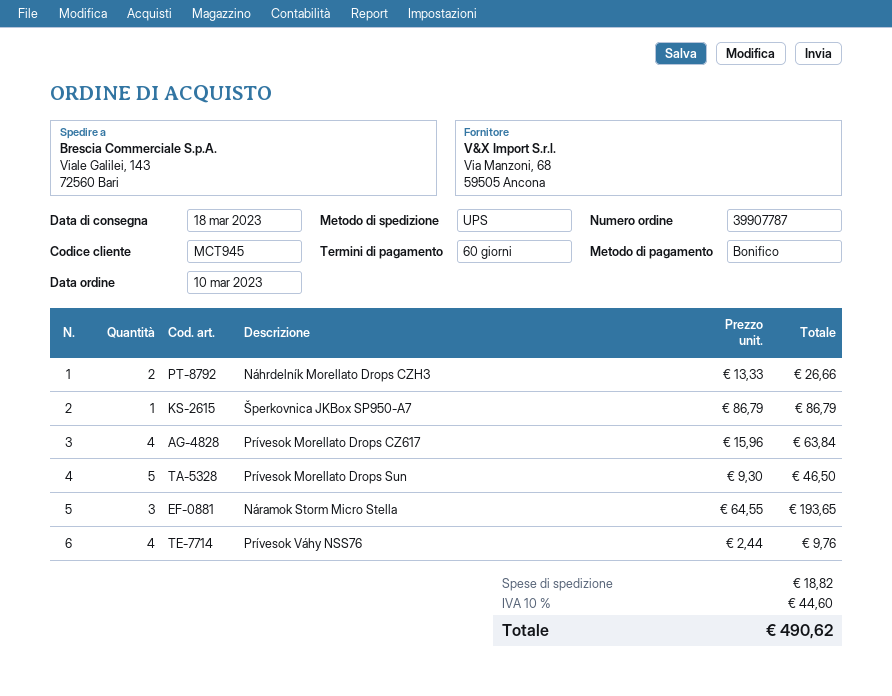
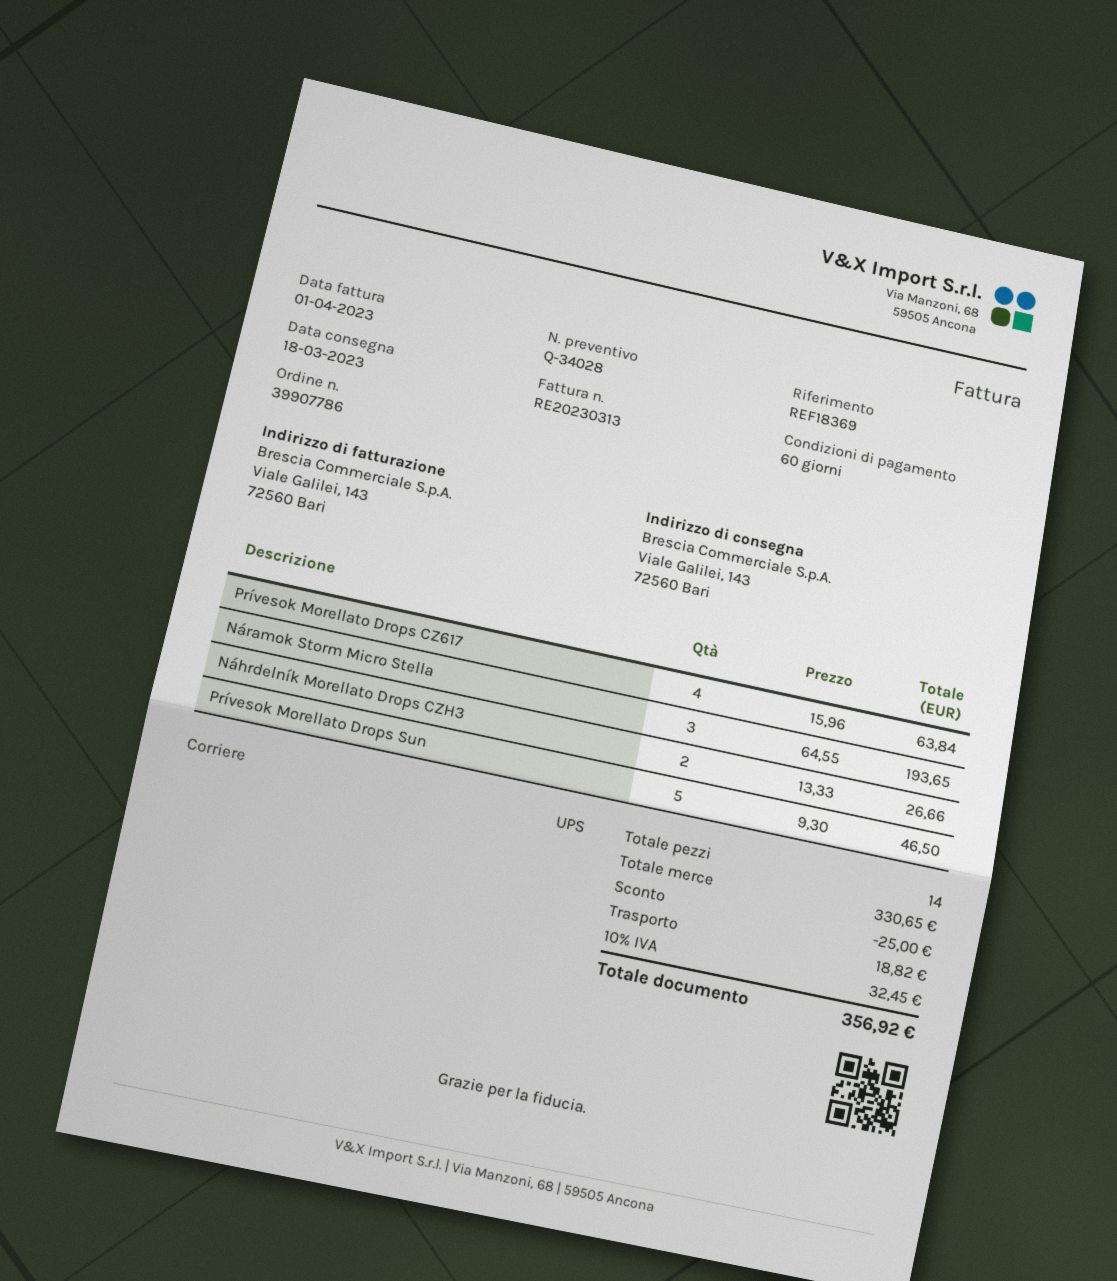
order number: 39907787 -> 39907786
Šperkovnica JKBox SP950-A7: 1 x 86.79 = 86.79 -> none
Prívesok Váhy NSS76: 4 x 2.44 = 9.76 -> none
discount: none -> 25.00
tax: 10% = 44.60 -> 10% = 32.45
total: 490.62 -> 356.92

